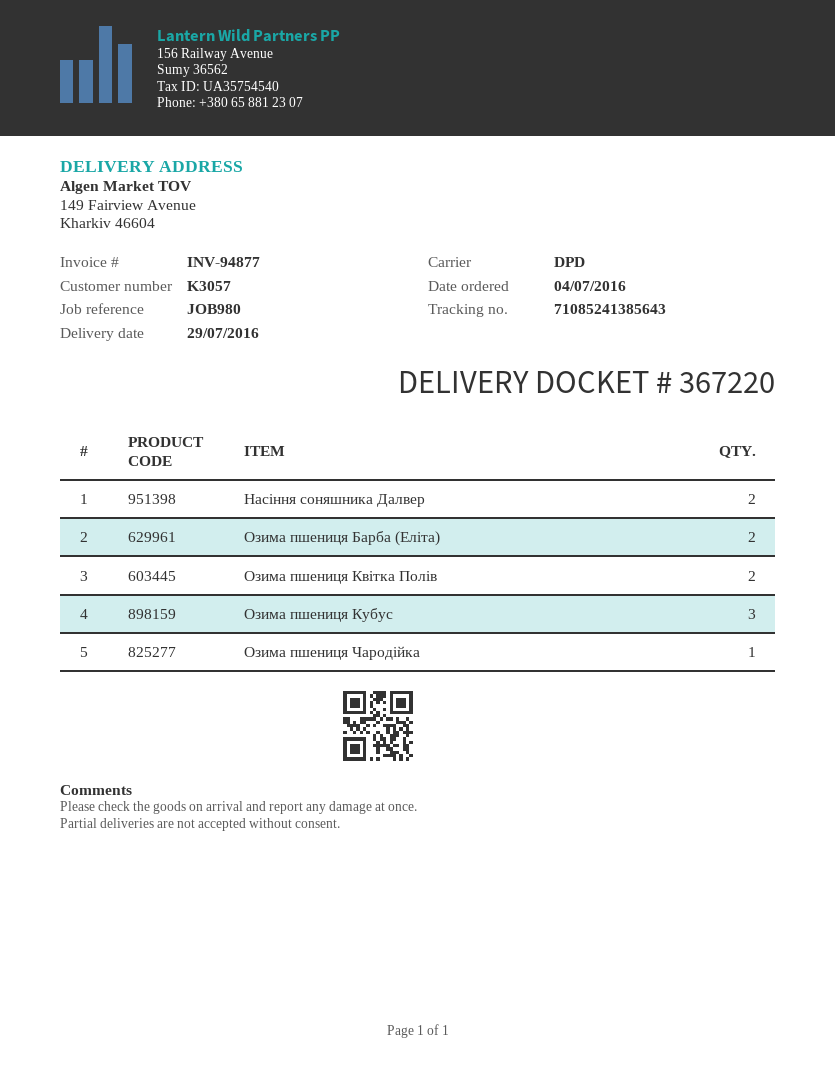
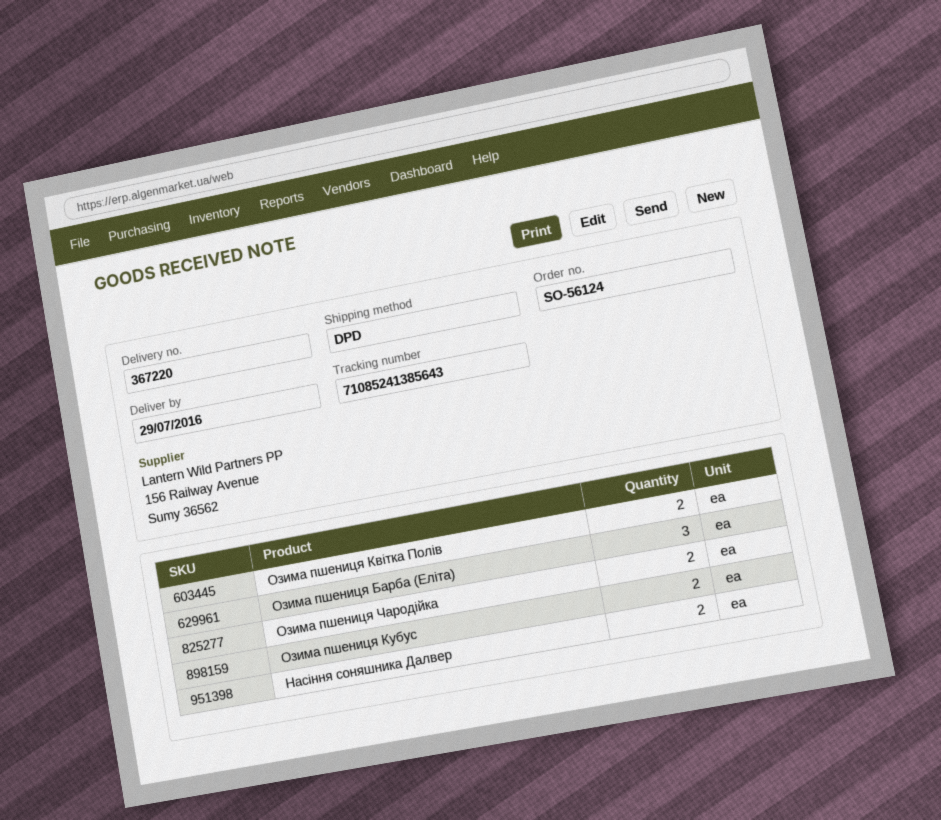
Озима пшениця Барба (Еліта): 2 -> 3
Озима пшениця Кубус: 3 -> 2
Озима пшениця Чародійка: 1 -> 2

